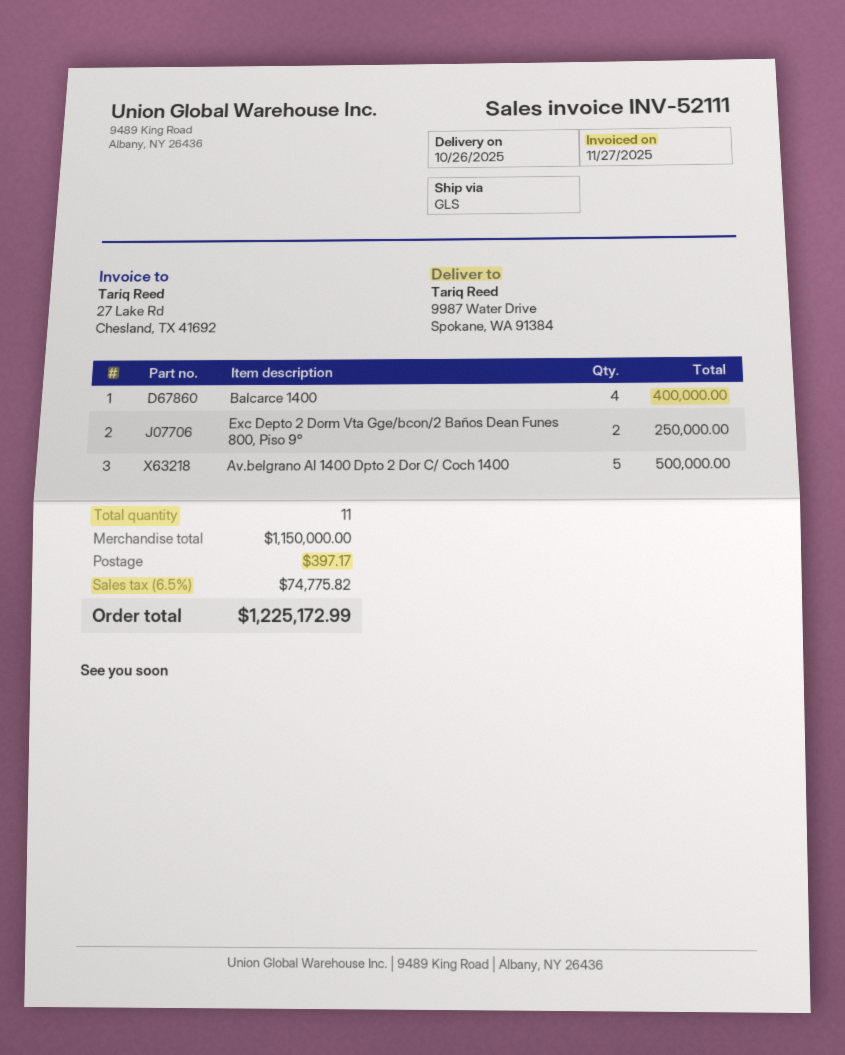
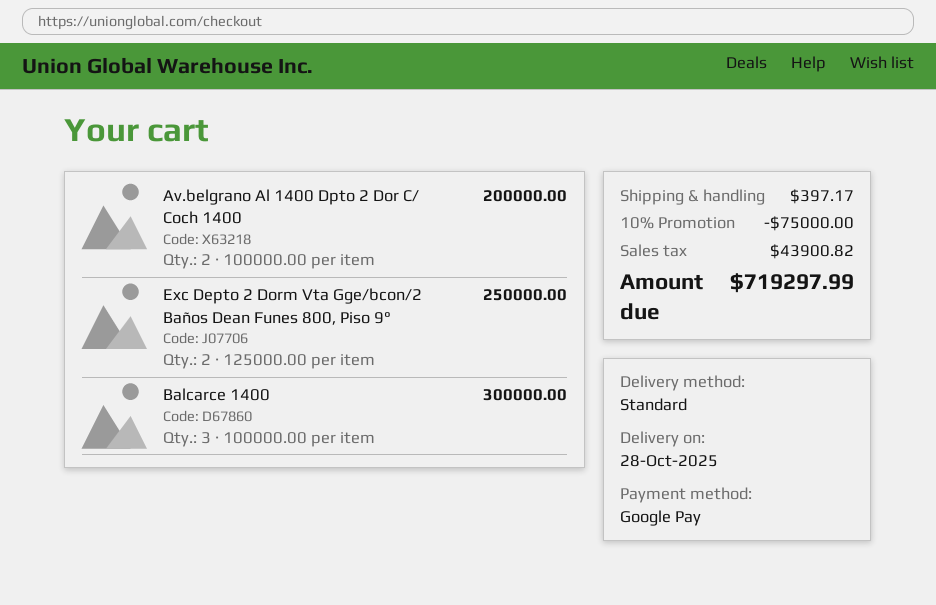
delivery date: 2025-10-26 -> 2025-10-28
shipping method: GLS -> standard
Balcarce 1400: 4 for 400000.00 -> 3 for 300000.00
Av.belgrano Al 1400 Dpto 2 Dor C/ Coch 1400: 5 for 500000.00 -> 2 for 200000.00
discount: none -> 10% = 75000.00
tax: 74775.82 -> 43900.82
total: 1225172.99 -> 719297.99

